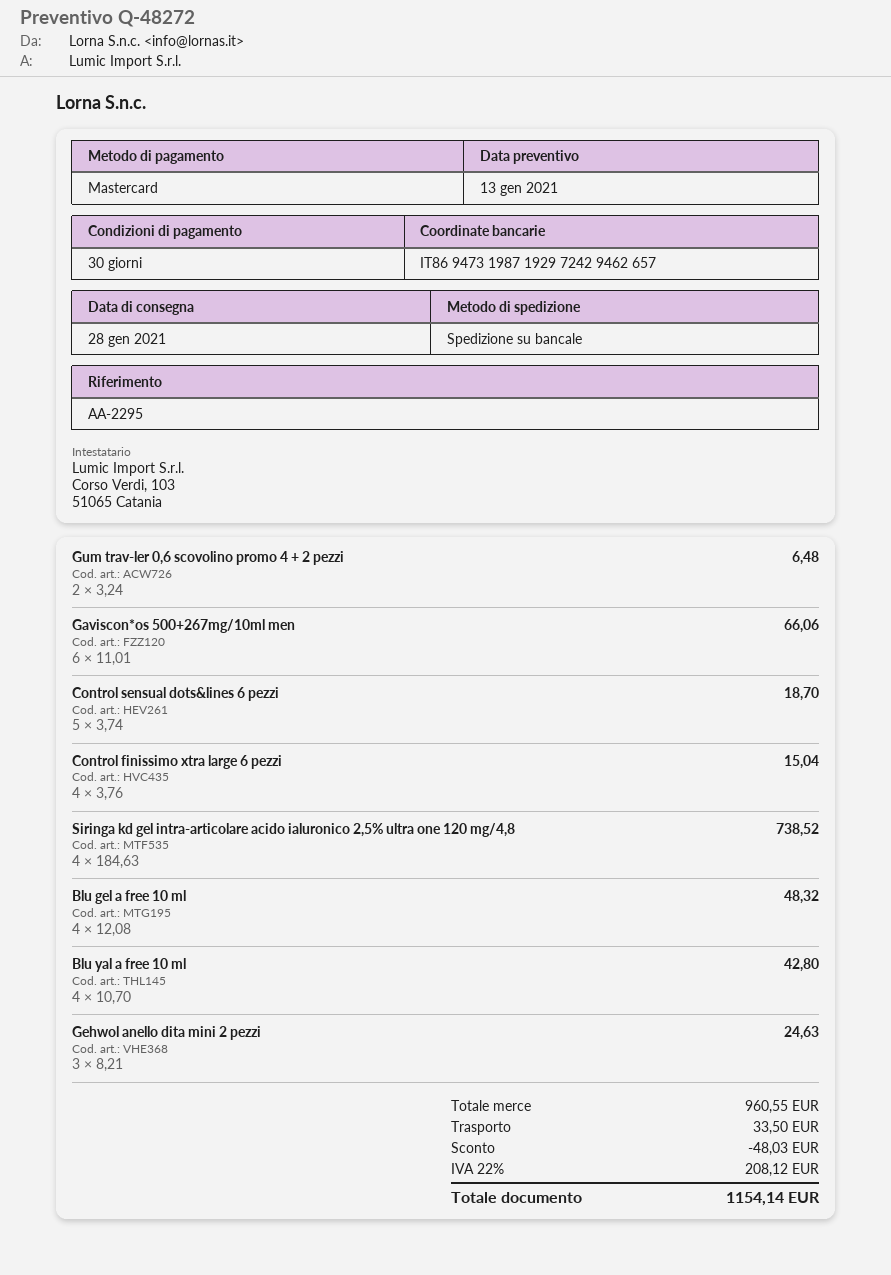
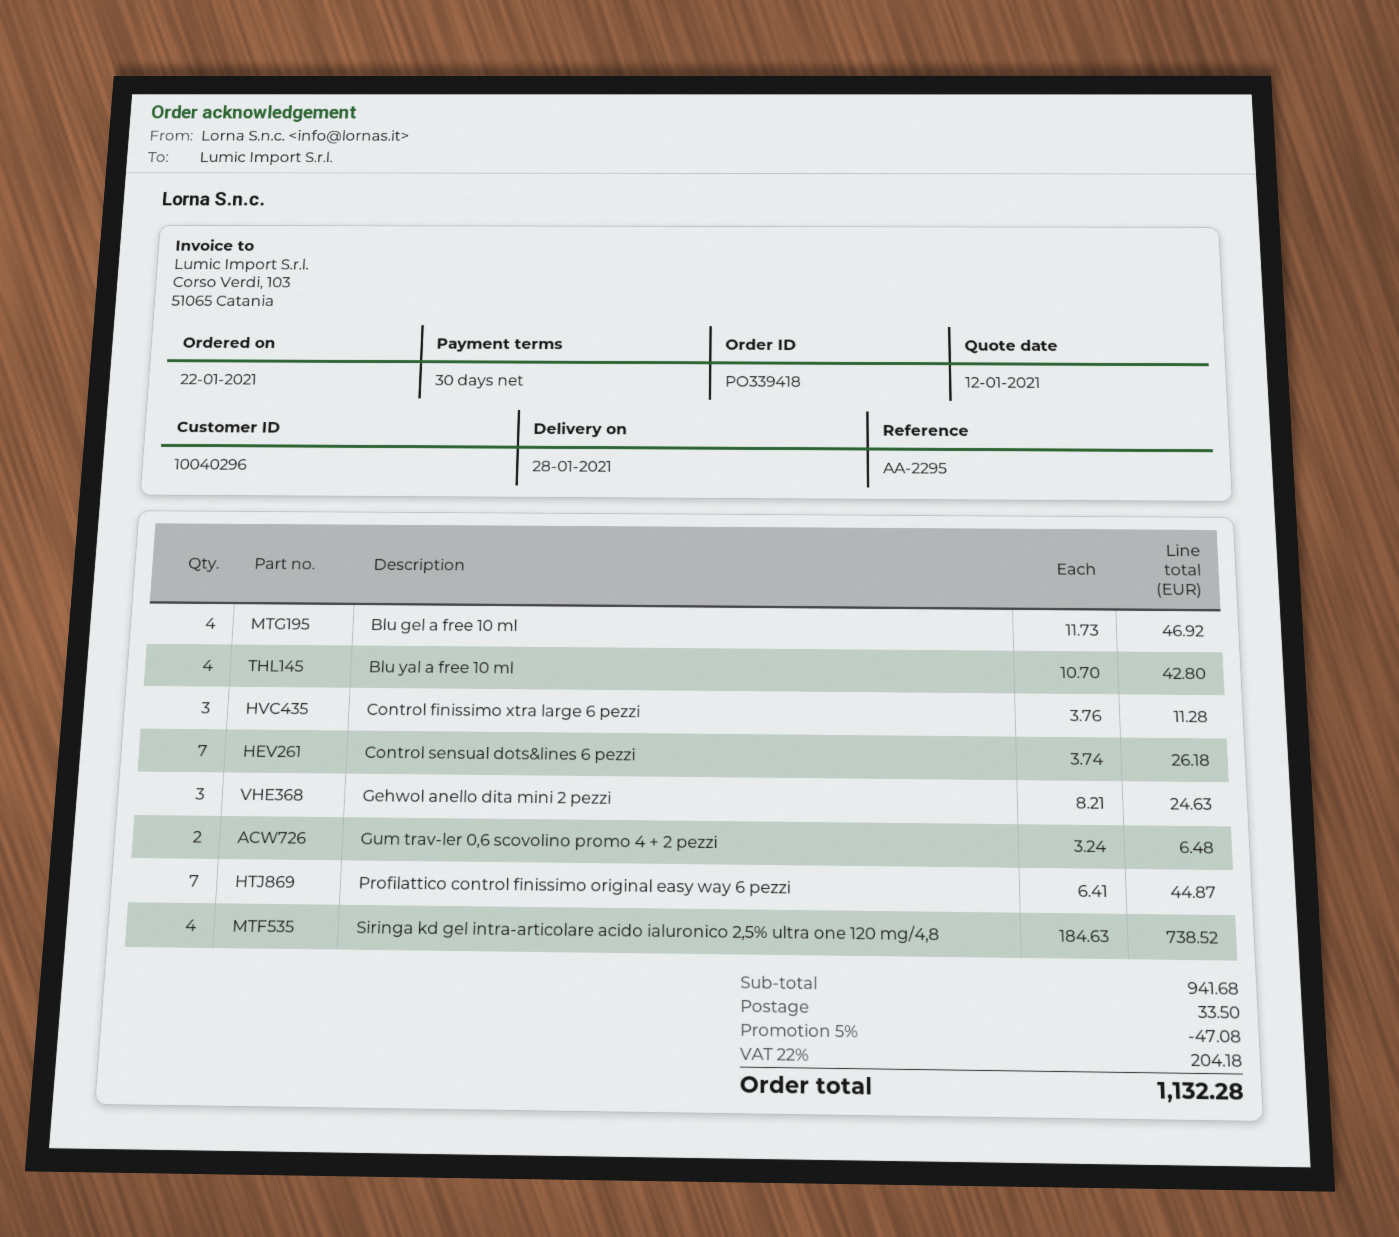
quote date: 2021-01-13 -> 2021-01-12
Gaviscon*os 500+267mg/10ml men: 6 x 11.01 = 66.06 -> none
Control sensual dots&lines 6 pezzi: 5 x 3.74 = 18.70 -> 7 x 3.74 = 26.18
Control finissimo xtra large 6 pezzi: 4 x 3.76 = 15.04 -> 3 x 3.76 = 11.28
Blu gel a free 10 ml: 4 x 12.08 = 48.32 -> 4 x 11.73 = 46.92
Profilattico control finissimo original easy way 6 pezzi: none -> 7 x 6.41 = 44.87
subtotal: 960.55 -> 941.68
discount: 48.03 -> 47.08
tax: 22% = 208.12 -> 22% = 204.18
total: 1154.14 -> 1132.28

